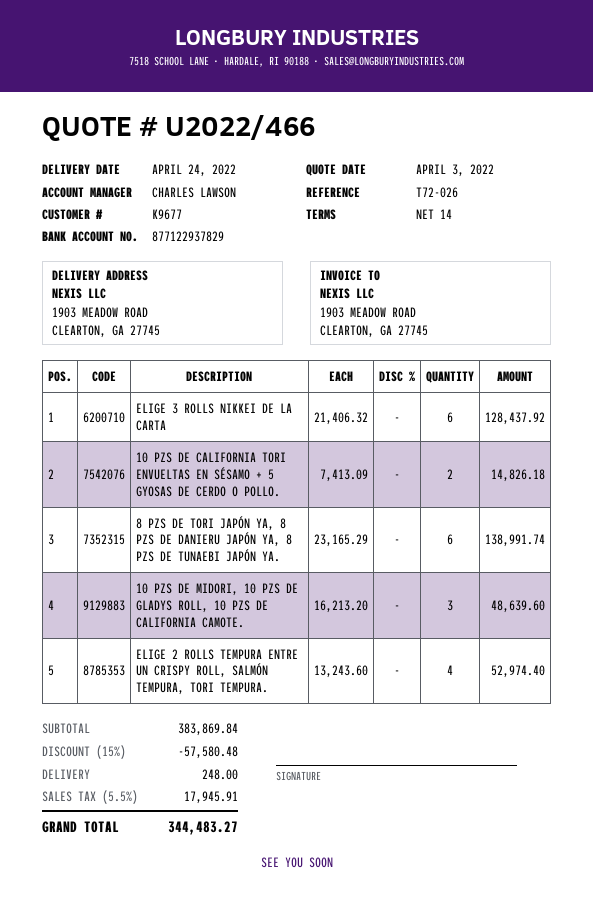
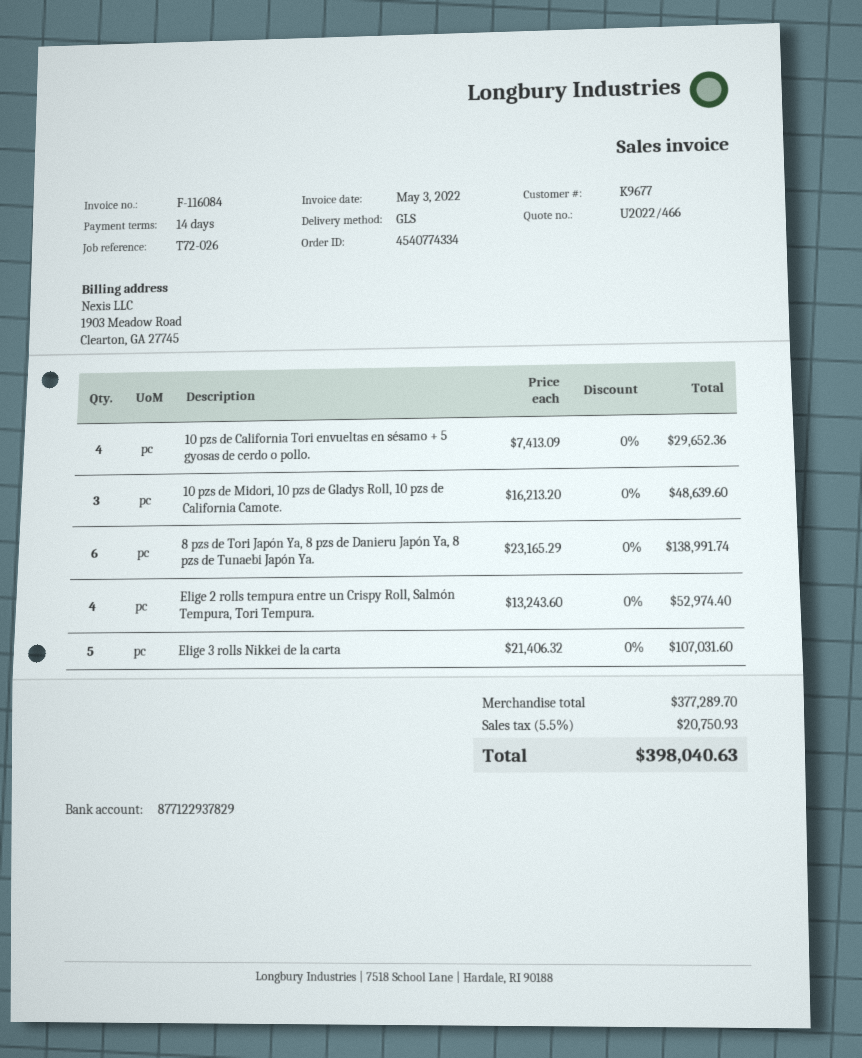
ELIGE 3 ROLLS NIKKEI DE LA CARTA: 6 x 21406.32 = 128437.92 -> 5 x 21406.32 = 107031.60
10 PZS DE CALIFORNIA TORI ENVUELTAS EN SÉSAMO + 5 GYOSAS DE CERDO O POLLO.: 2 x 7413.09 = 14826.18 -> 4 x 7413.09 = 29652.36
subtotal: 383869.84 -> 377289.70
discount: 15% = 57580.48 -> none
shipping: 248.00 -> none
tax: 5.5% = 17945.91 -> 5.5% = 20750.93
total: 344483.27 -> 398040.63

